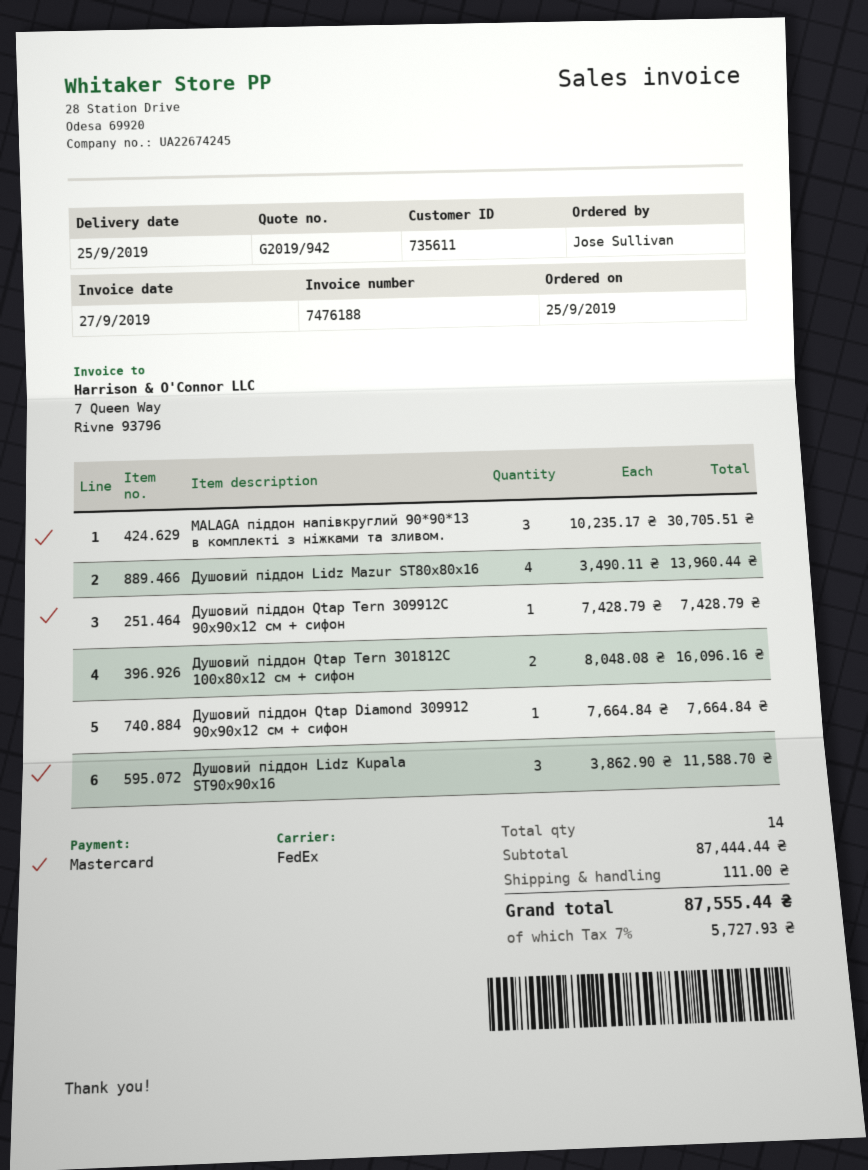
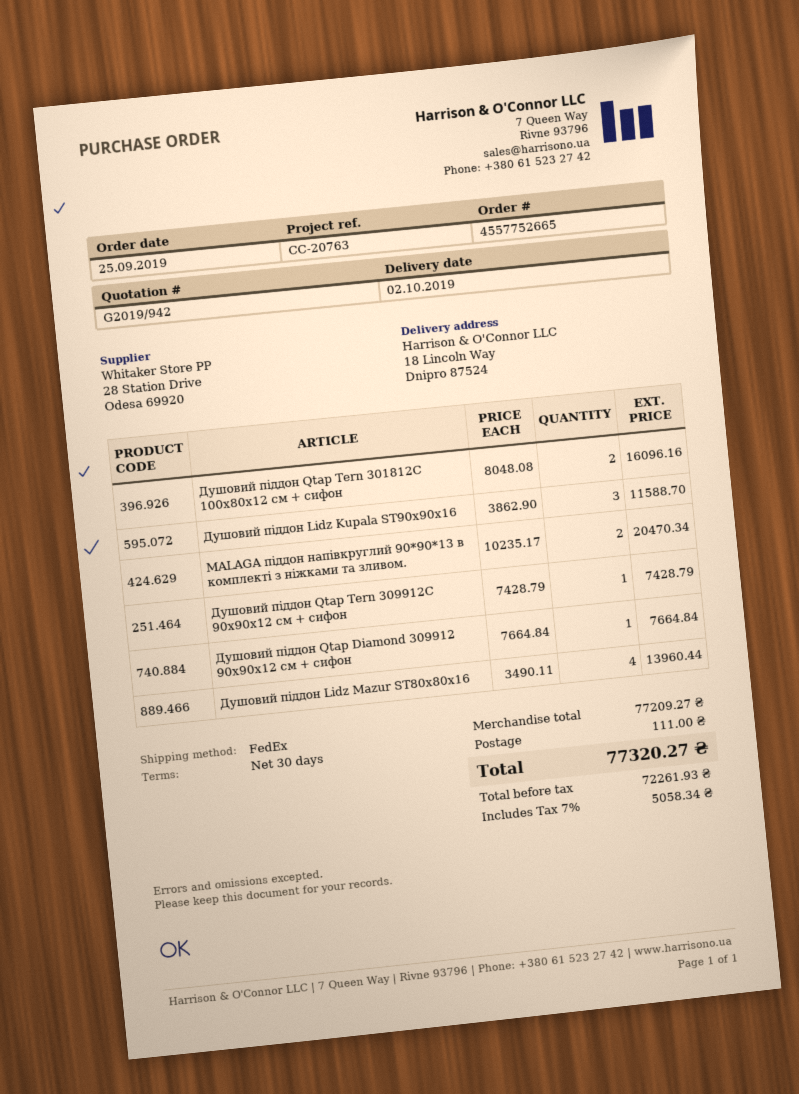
delivery date: 2019-09-25 -> 2019-10-02
MALAGA піддон напівкруглий 90*90*13 в комплекті з ніжками та зливом.: 3 x 10235.17 = 30705.51 -> 2 x 10235.17 = 20470.34
subtotal: 87444.44 -> 77209.27
tax: 7% = 5727.93 -> 7% = 5058.34
total: 87555.44 -> 77320.27

